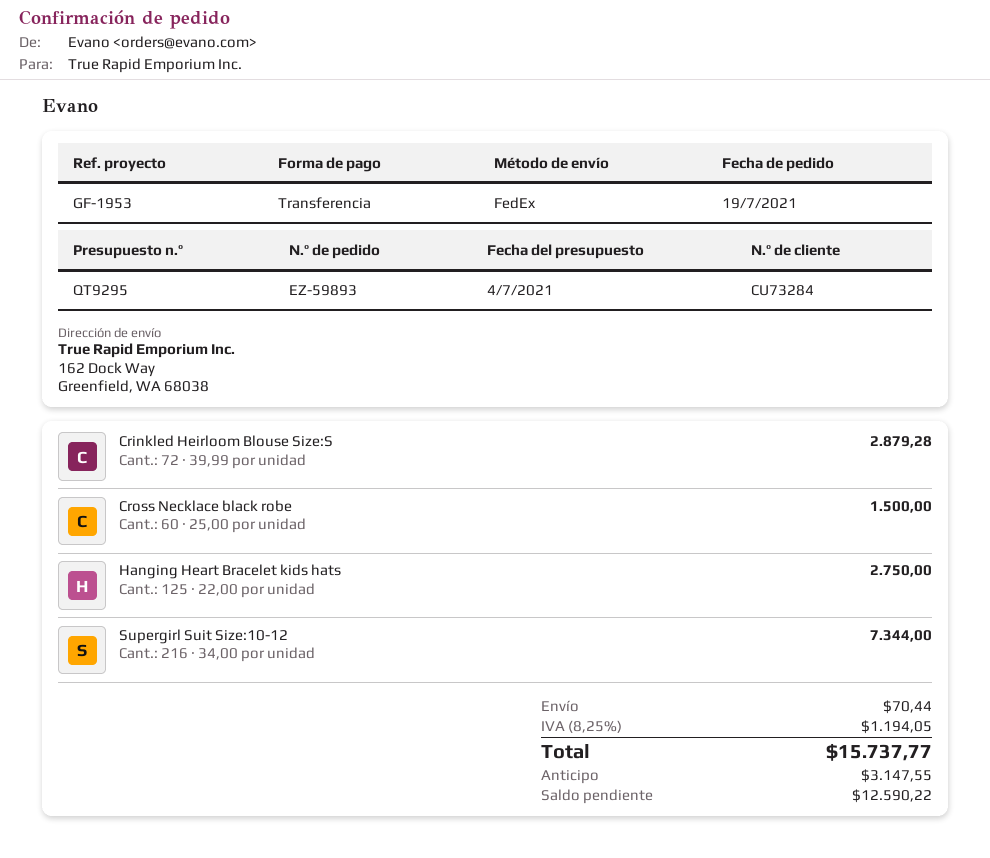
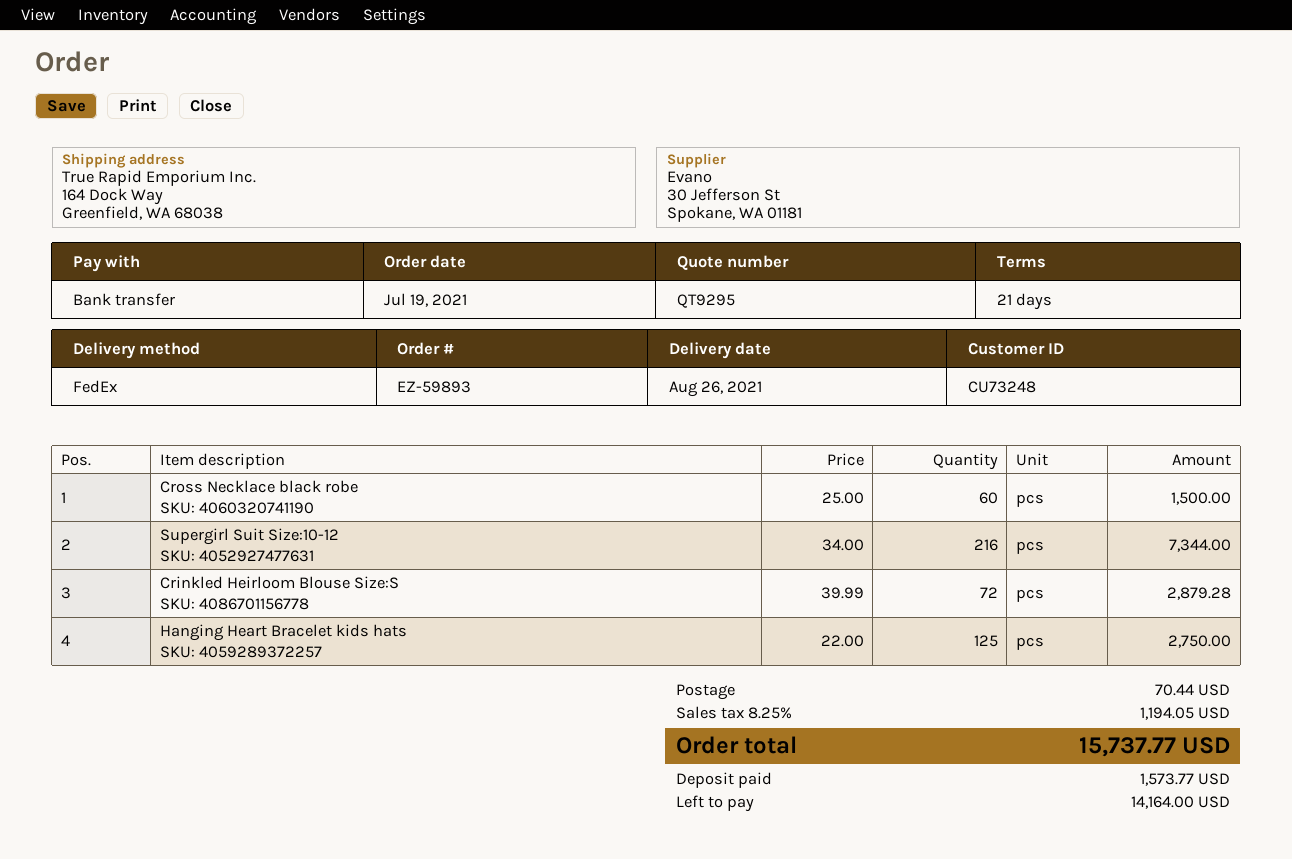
customer number: CU73284 -> CU73248
ship to: 162 Dock Way, Greenfield, WA 68038 -> 164 Dock Way, Greenfield, WA 68038
deposit: 3147.55 -> 1573.77
balance: 12590.22 -> 14164.00

